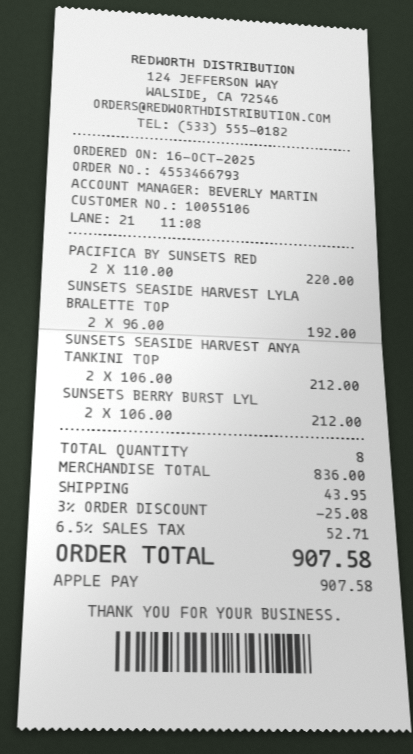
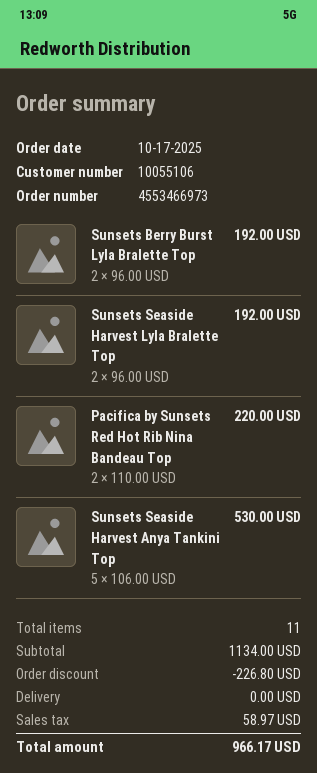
order number: 4553466793 -> 4553466973
order date: 2025-10-16 -> 2025-10-17
SUNSETS SEASIDE HARVEST ANYA TANKINI TOP: 2 x 106.00 = 212.00 -> 5 x 106.00 = 530.00
SUNSETS BERRY BURST LYL: 2 x 106.00 = 212.00 -> 2 x 96.00 = 192.00
total quantity: 8 -> 11
subtotal: 836.00 -> 1134.00
discount: 25.08 -> 226.80
shipping: 43.95 -> 0.00
tax: 52.71 -> 58.97
total: 907.58 -> 966.17

